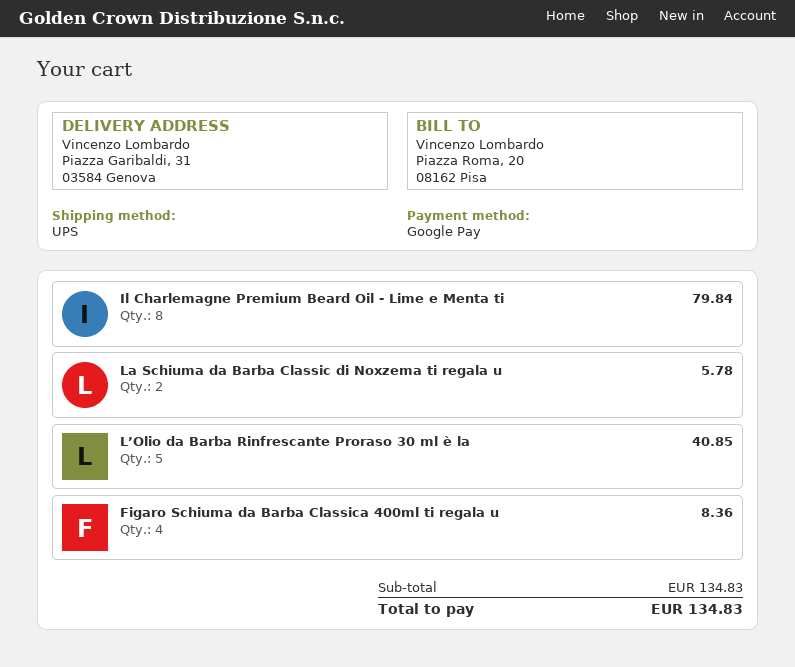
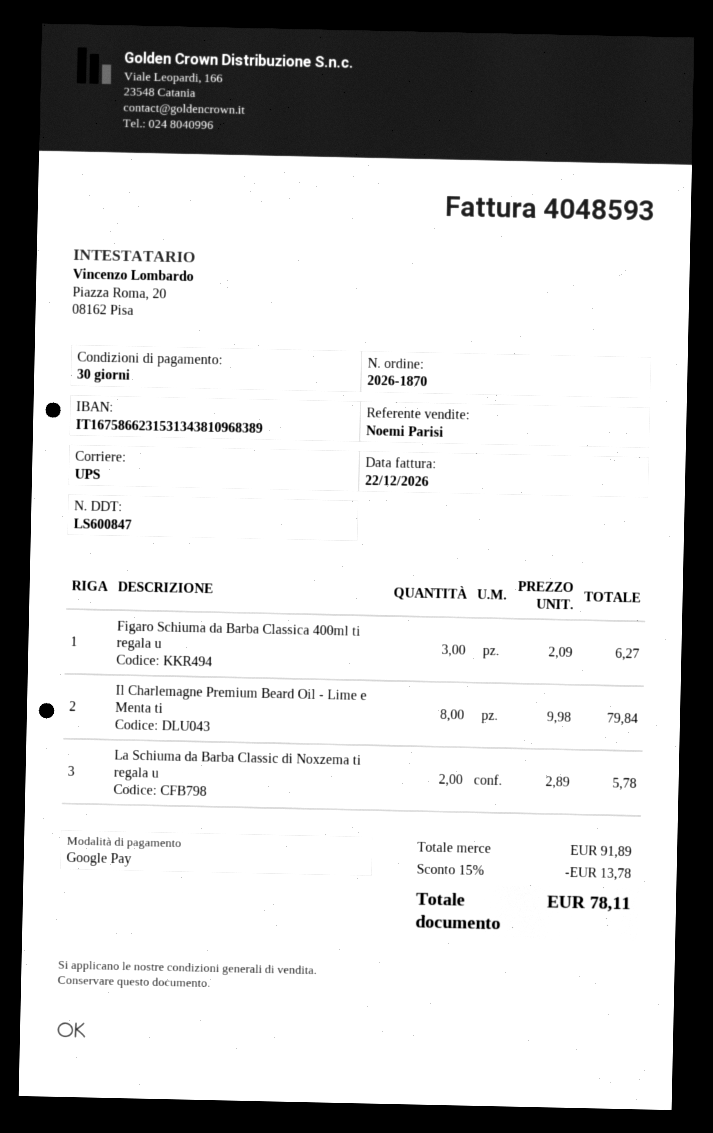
L’Olio da Barba Rinfrescante Proraso 30 ml è la: 5 for 40.85 -> none
Figaro Schiuma da Barba Classica 400ml ti regala u: 4 for 8.36 -> 3 for 6.27
subtotal: 134.83 -> 91.89
discount: none -> 15% = 13.78
total: 134.83 -> 78.11

